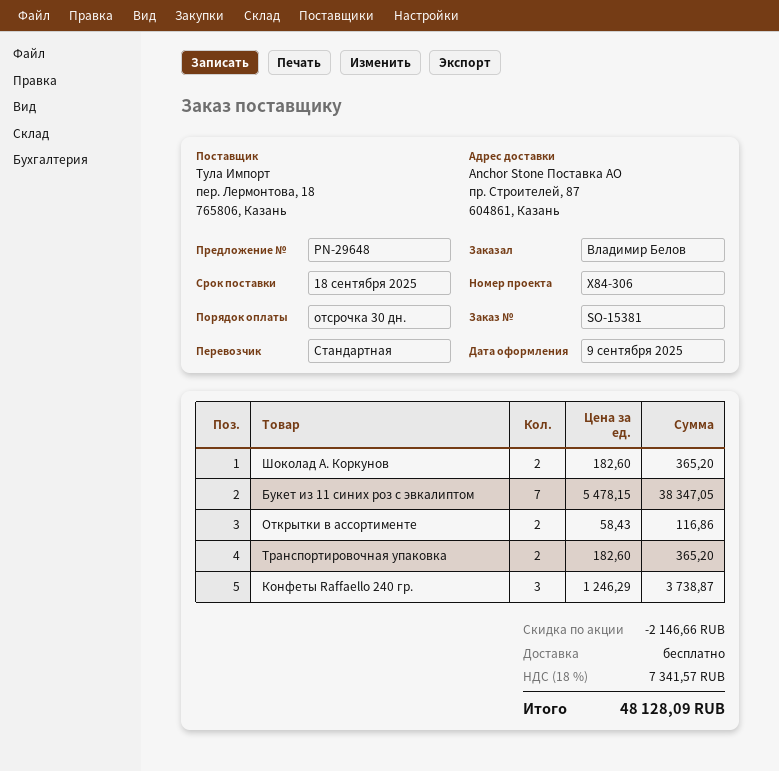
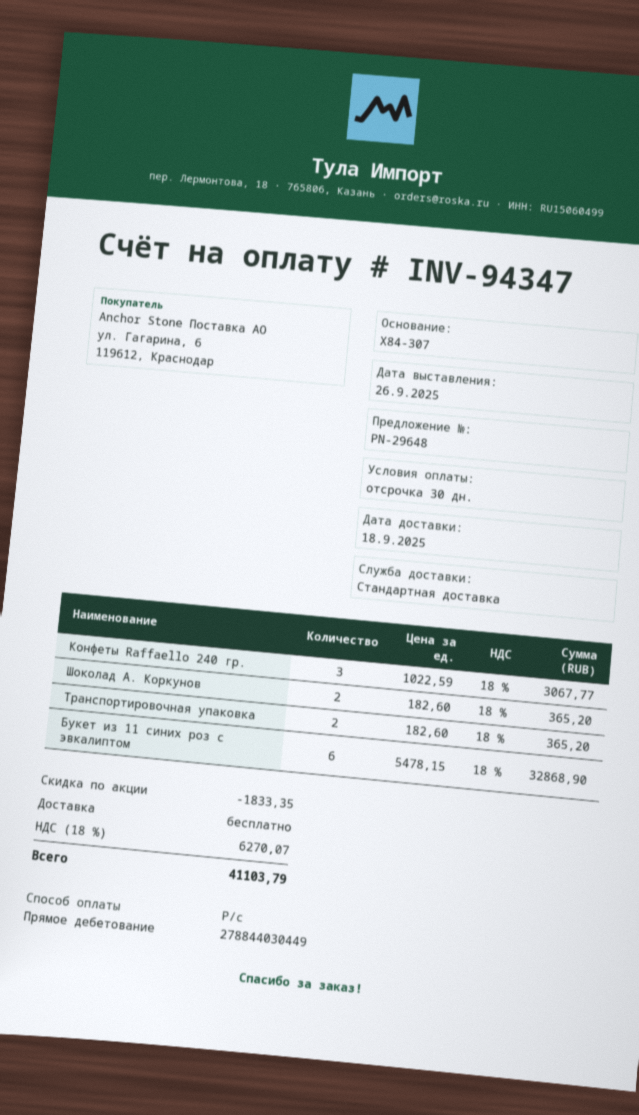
reference: X84-306 -> X84-307
Букет из 11 синих роз с эвкалиптом: 7 x 5478.15 = 38347.05 -> 6 x 5478.15 = 32868.90
Открытки в ассортименте: 2 x 58.43 = 116.86 -> none
Конфеты Raffaello 240 гр.: 3 x 1246.29 = 3738.87 -> 3 x 1022.59 = 3067.77
discount: 2146.66 -> 1833.35
tax: 18% = 7341.57 -> 18% = 6270.07
total: 48128.09 -> 41103.79

